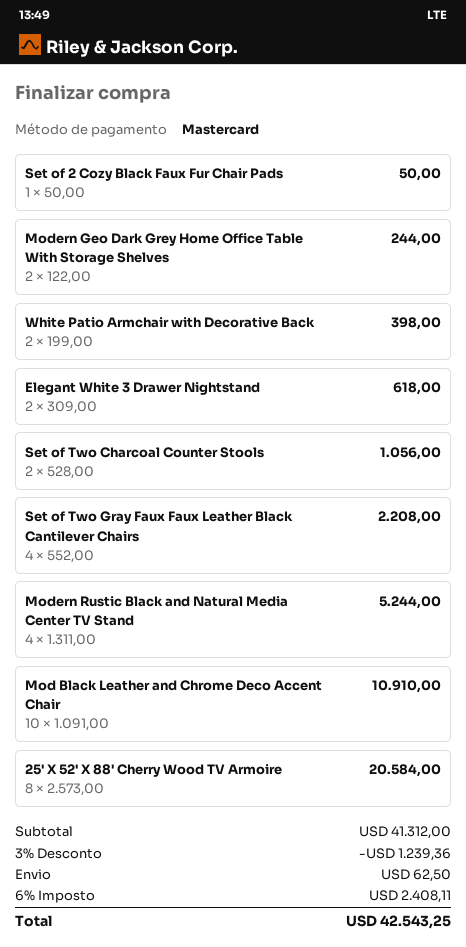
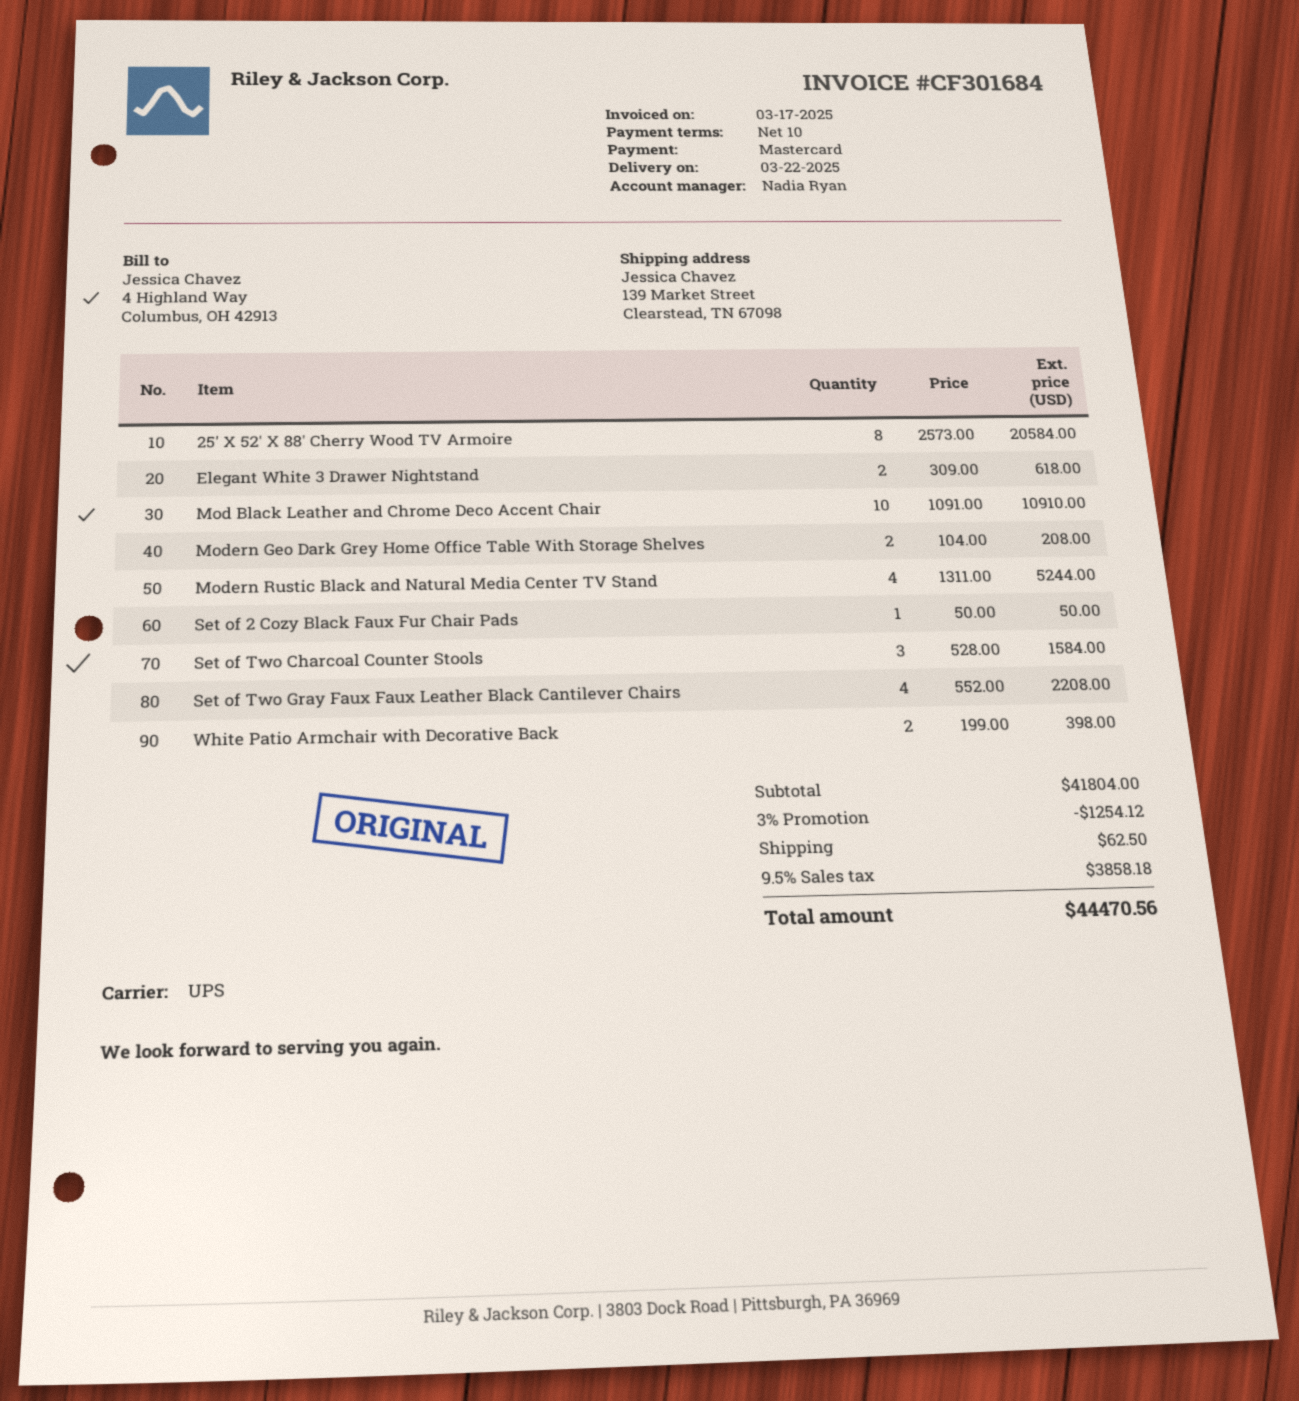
Modern Geo Dark Grey Home Office Table With Storage Shelves: 2 x 122.00 = 244.00 -> 2 x 104.00 = 208.00
Set of Two Charcoal Counter Stools: 2 x 528.00 = 1056.00 -> 3 x 528.00 = 1584.00
subtotal: 41312.00 -> 41804.00
discount: 3% = 1239.36 -> 3% = 1254.12
tax: 6% = 2408.11 -> 9.5% = 3858.18
total: 42543.25 -> 44470.56

